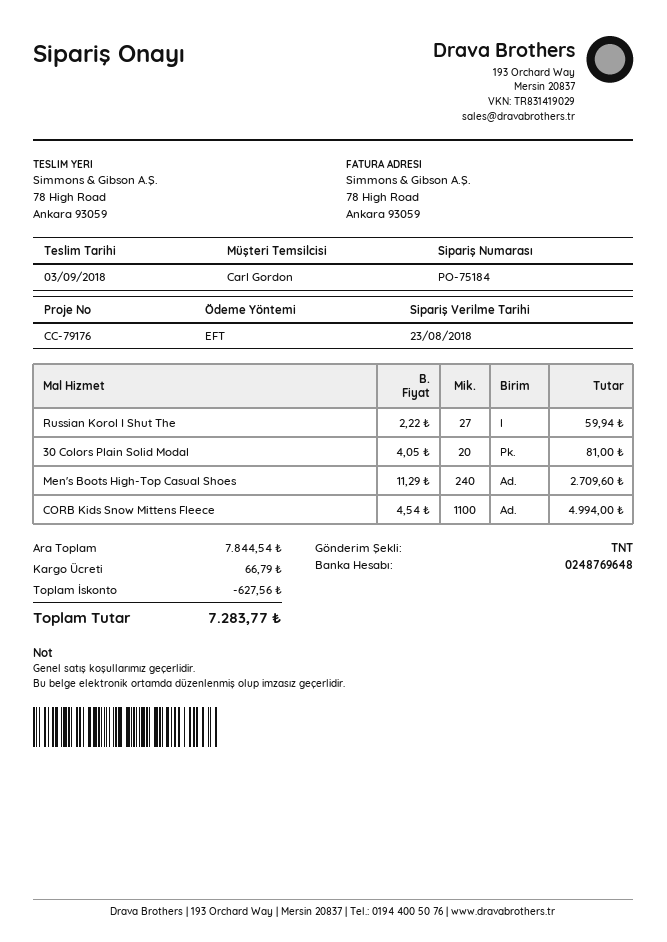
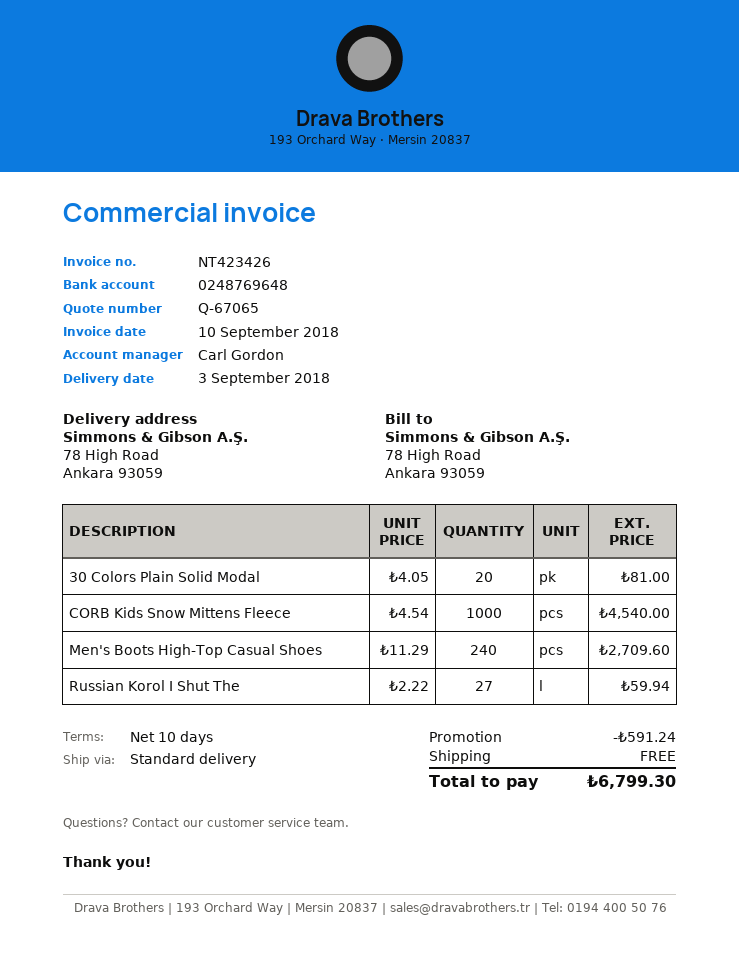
shipping method: TNT -> standard
CORB Kids Snow Mittens Fleece: 1100 x 4.54 = 4994.00 -> 1000 x 4.54 = 4540.00
discount: 627.56 -> 591.24
shipping: 66.79 -> 0.00
total: 7283.77 -> 6799.30

